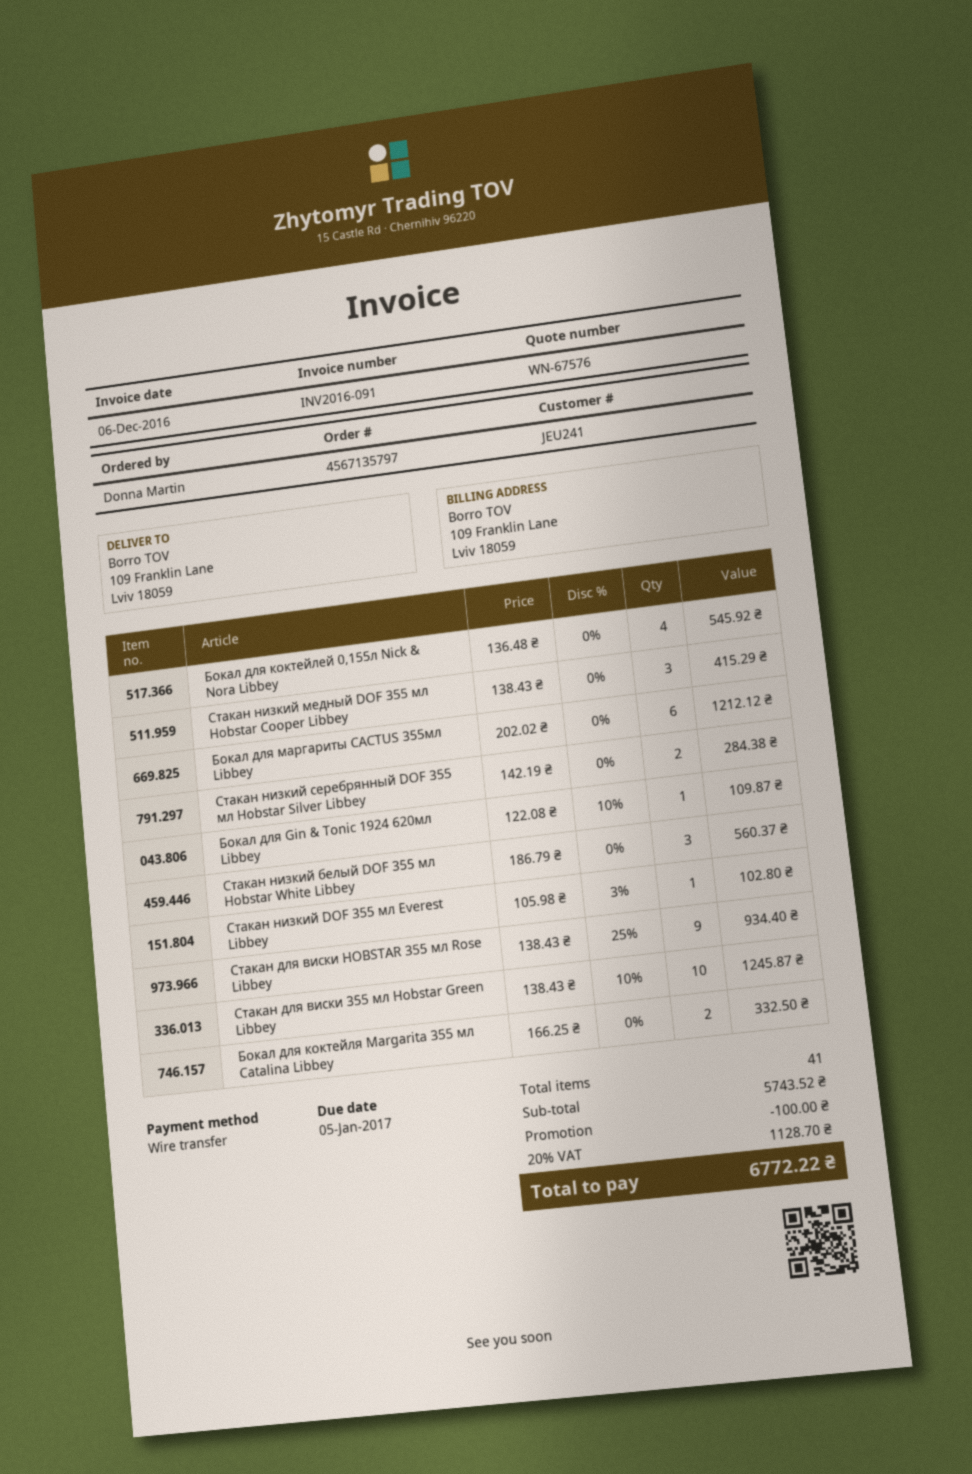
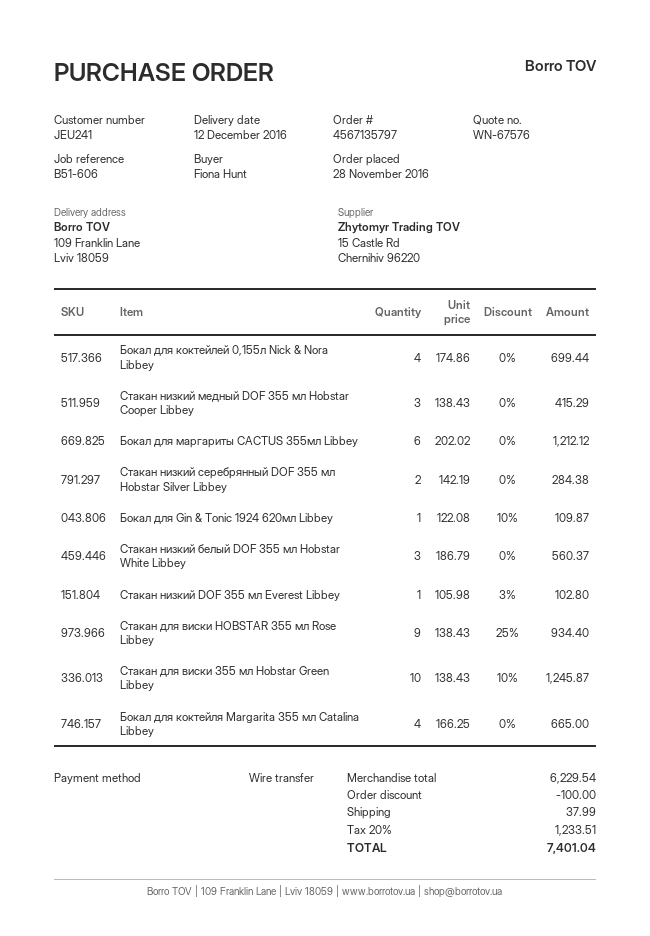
ordered by: Donna Martin -> Fiona Hunt
Бокал для коктейлей 0,155л Nick & Nora Libbey: 4 x 136.48 = 545.92 -> 4 x 174.86 = 699.44
Бокал для коктейля Margarita 355 мл Catalina Libbey: 2 x 166.25 = 332.50 -> 4 x 166.25 = 665.00
subtotal: 5743.52 -> 6229.54
shipping: none -> 37.99
tax: 20% = 1128.70 -> 20% = 1233.51
total: 6772.22 -> 7401.04

